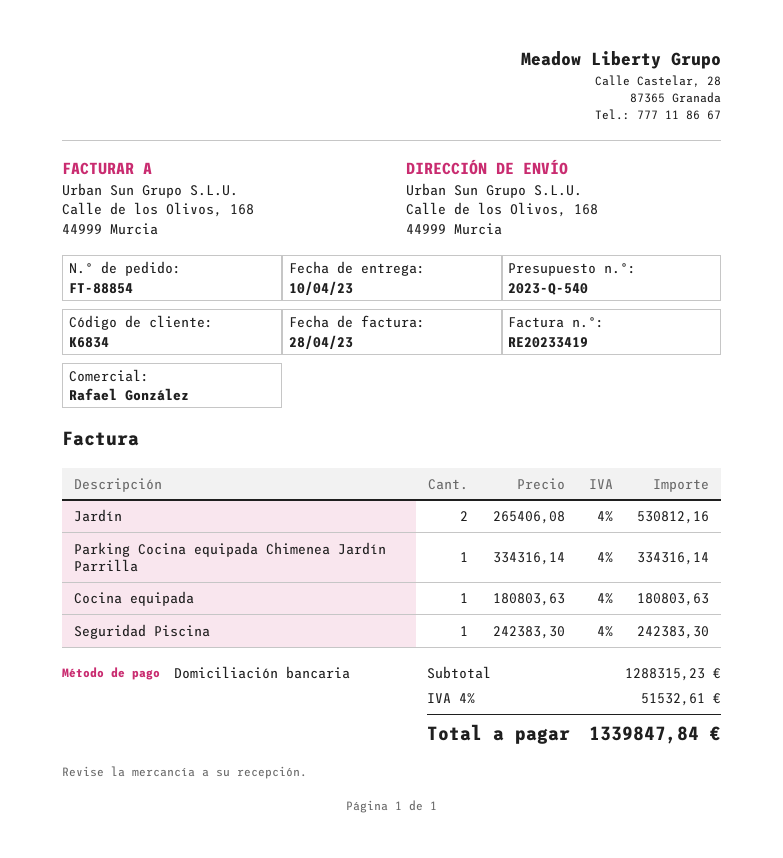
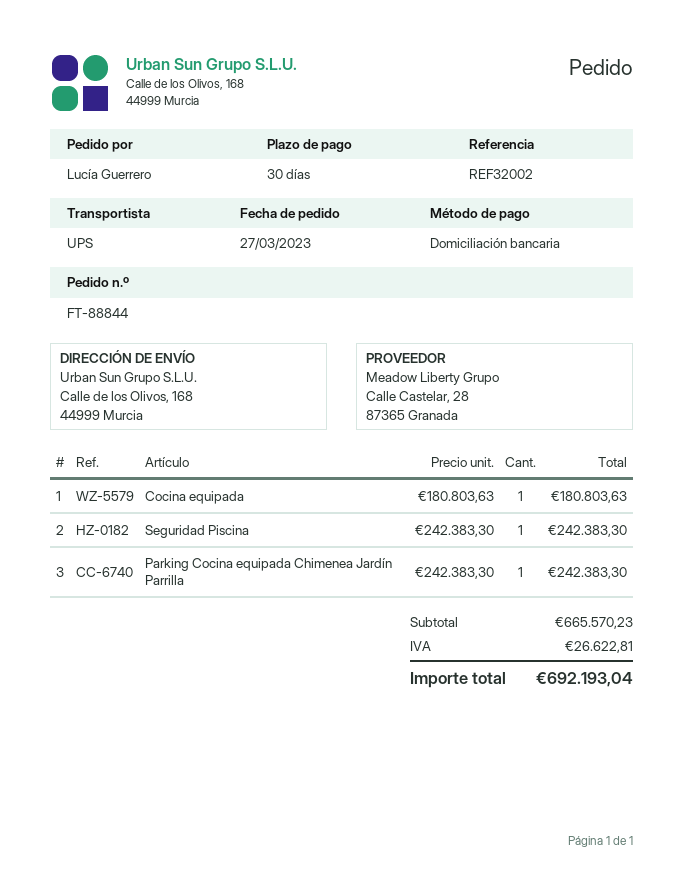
order number: FT-88854 -> FT-88844
Jardín: 2 x 265406.08 = 530812.16 -> none
Parking Cocina equipada Chimenea Jardín Parrilla: 1 x 334316.14 = 334316.14 -> 1 x 242383.30 = 242383.30
subtotal: 1288315.23 -> 665570.23
tax: 51532.61 -> 26622.81
total: 1339847.84 -> 692193.04

